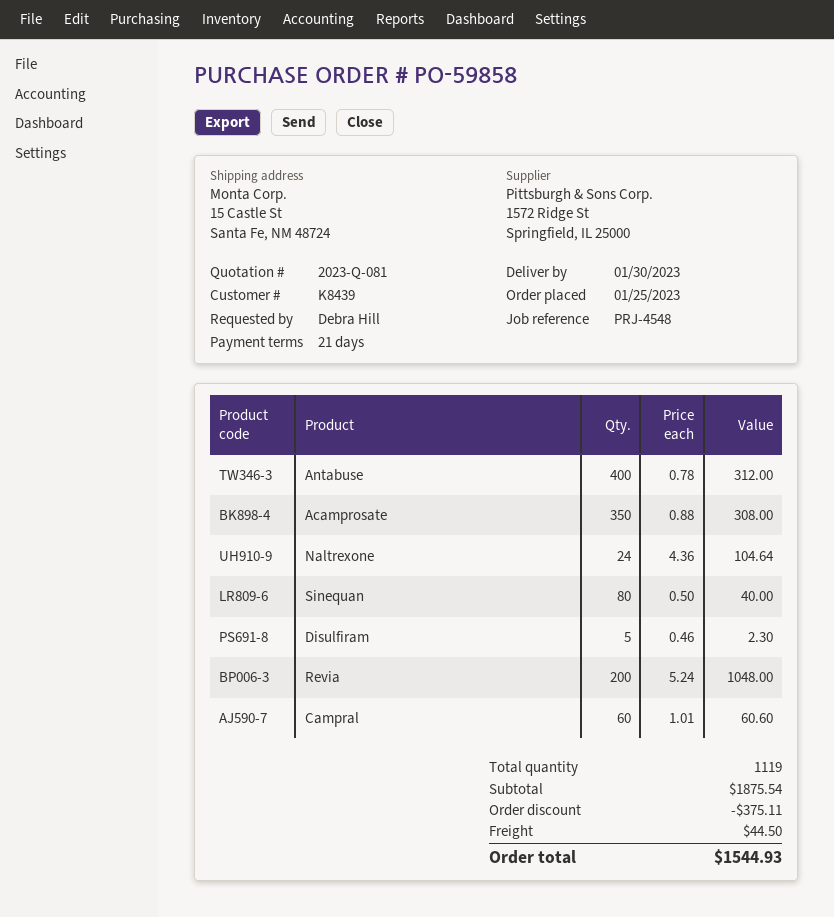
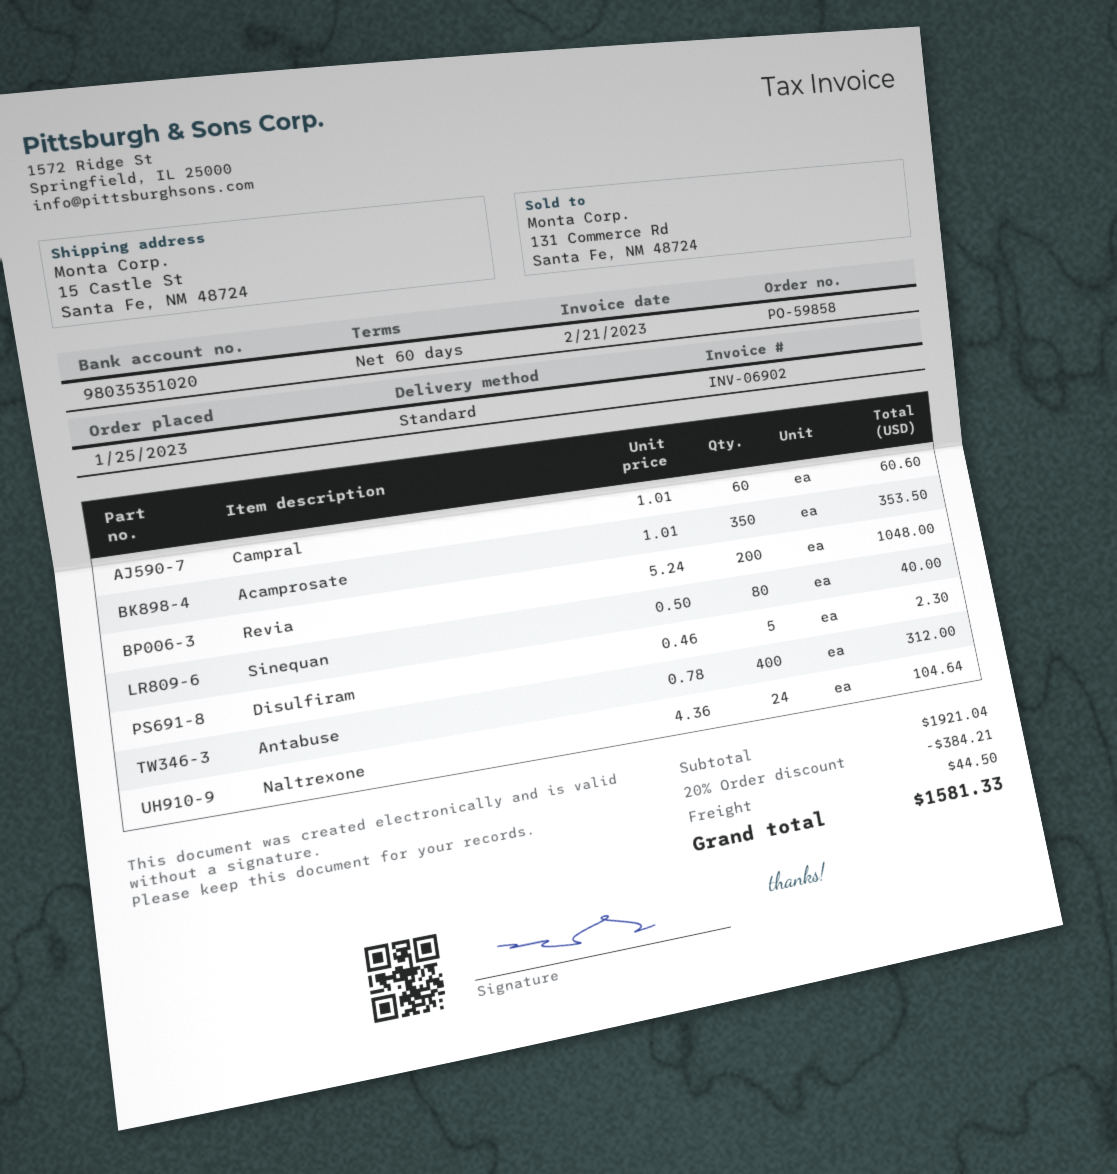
payment terms: 21 days -> 60 days
Acamprosate: 350 x 0.88 = 308.00 -> 350 x 1.01 = 353.50
subtotal: 1875.54 -> 1921.04
discount: 375.11 -> 384.21
total: 1544.93 -> 1581.33

